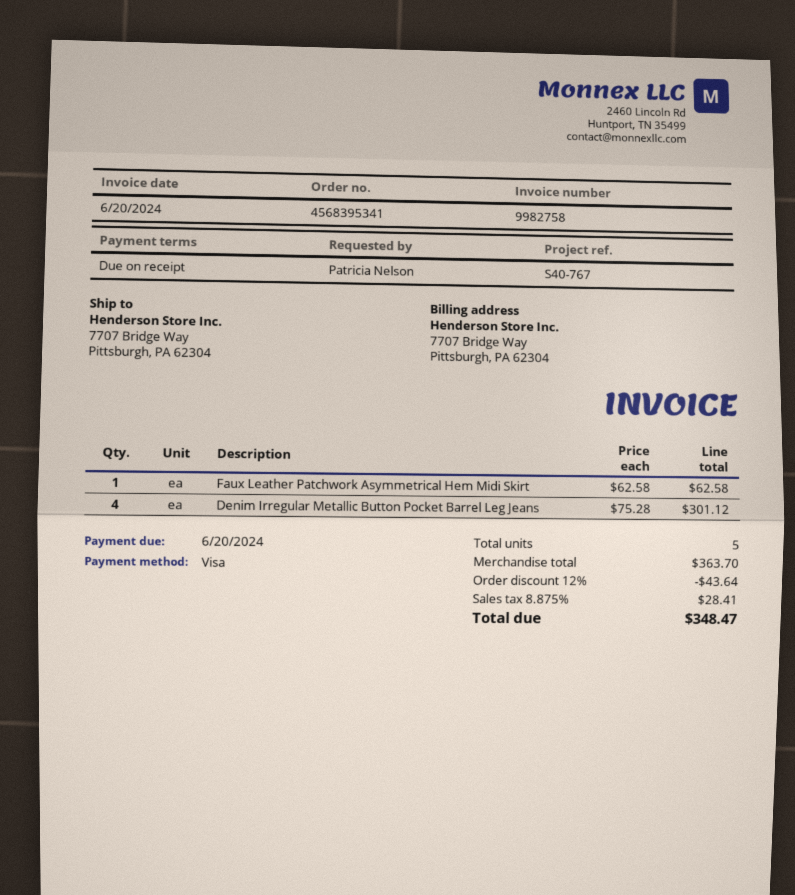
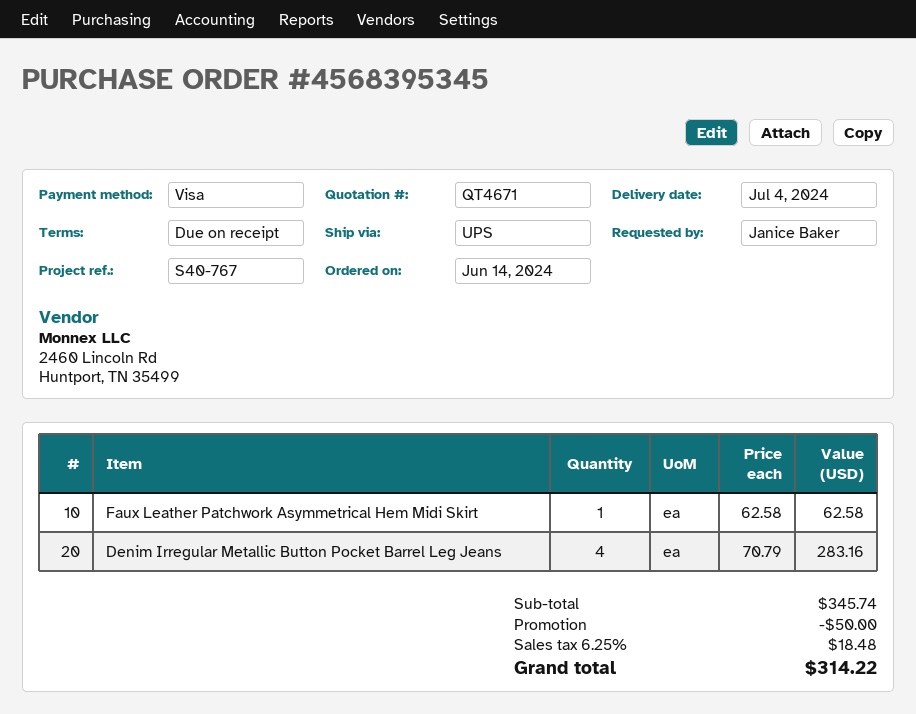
order number: 4568395341 -> 4568395345
ordered by: Patricia Nelson -> Janice Baker
Denim Irregular Metallic Button Pocket Barrel Leg Jeans: 4 x 75.28 = 301.12 -> 4 x 70.79 = 283.16
subtotal: 363.70 -> 345.74
discount: 43.64 -> 50.00
tax: 8.875% = 28.41 -> 6.25% = 18.48
total: 348.47 -> 314.22

